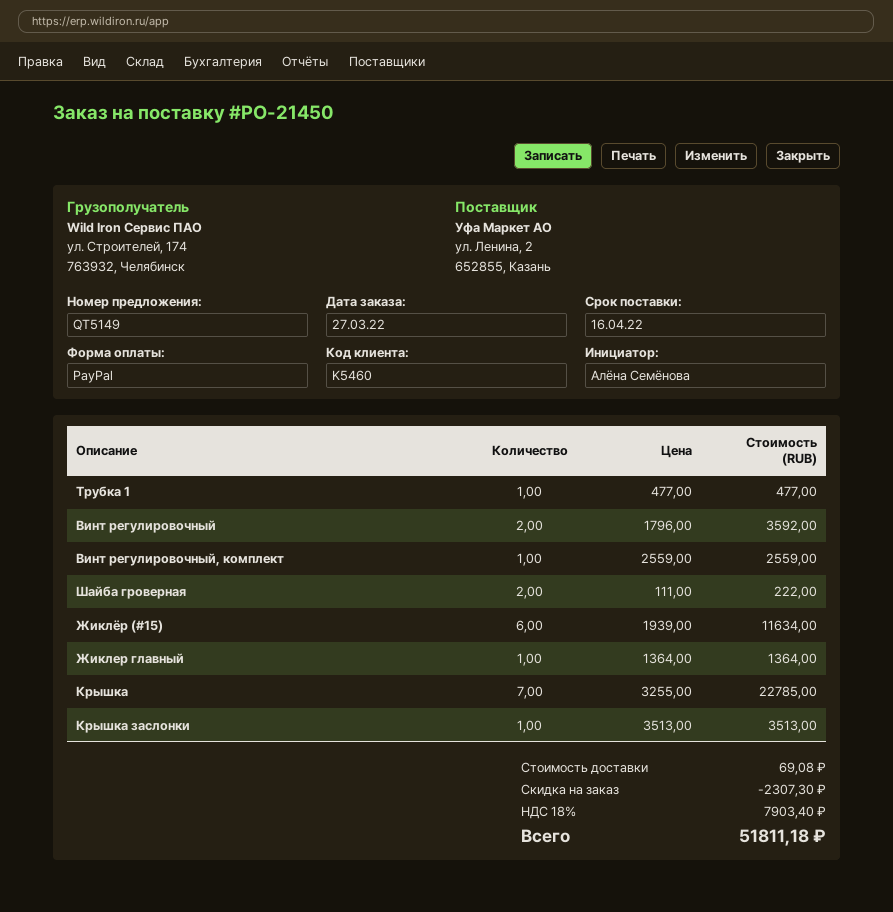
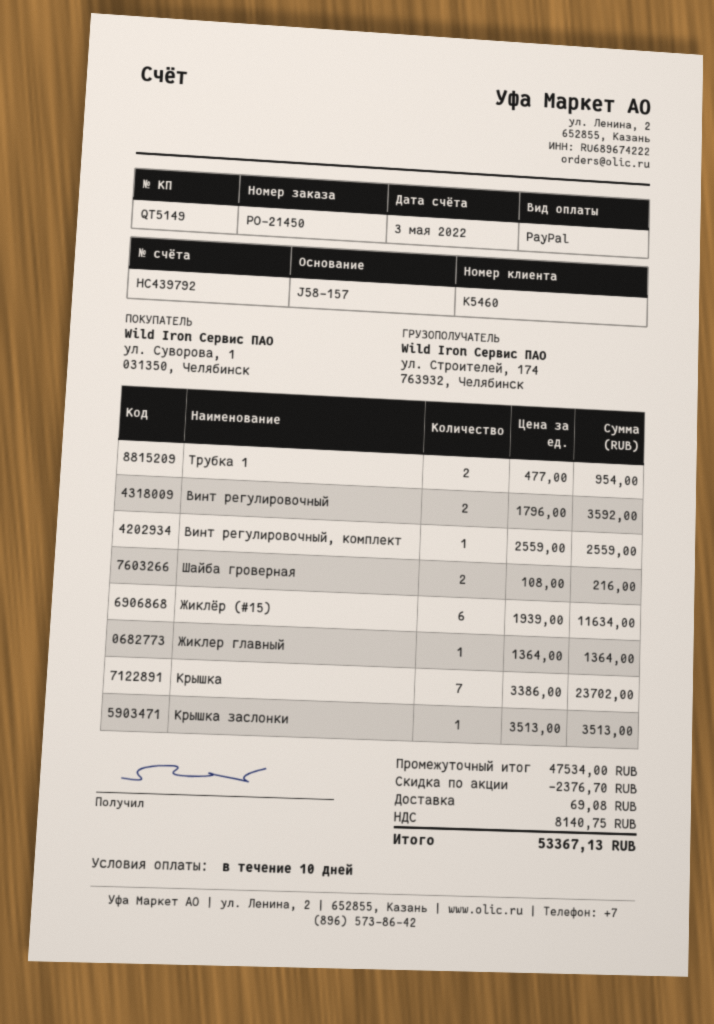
Трубка 1: 1 x 477.00 = 477.00 -> 2 x 477.00 = 954.00
Шайба гроверная: 2 x 111.00 = 222.00 -> 2 x 108.00 = 216.00
Крышка: 7 x 3255.00 = 22785.00 -> 7 x 3386.00 = 23702.00
discount: 2307.30 -> 2376.70
tax: 7903.40 -> 8140.75
total: 51811.18 -> 53367.13

